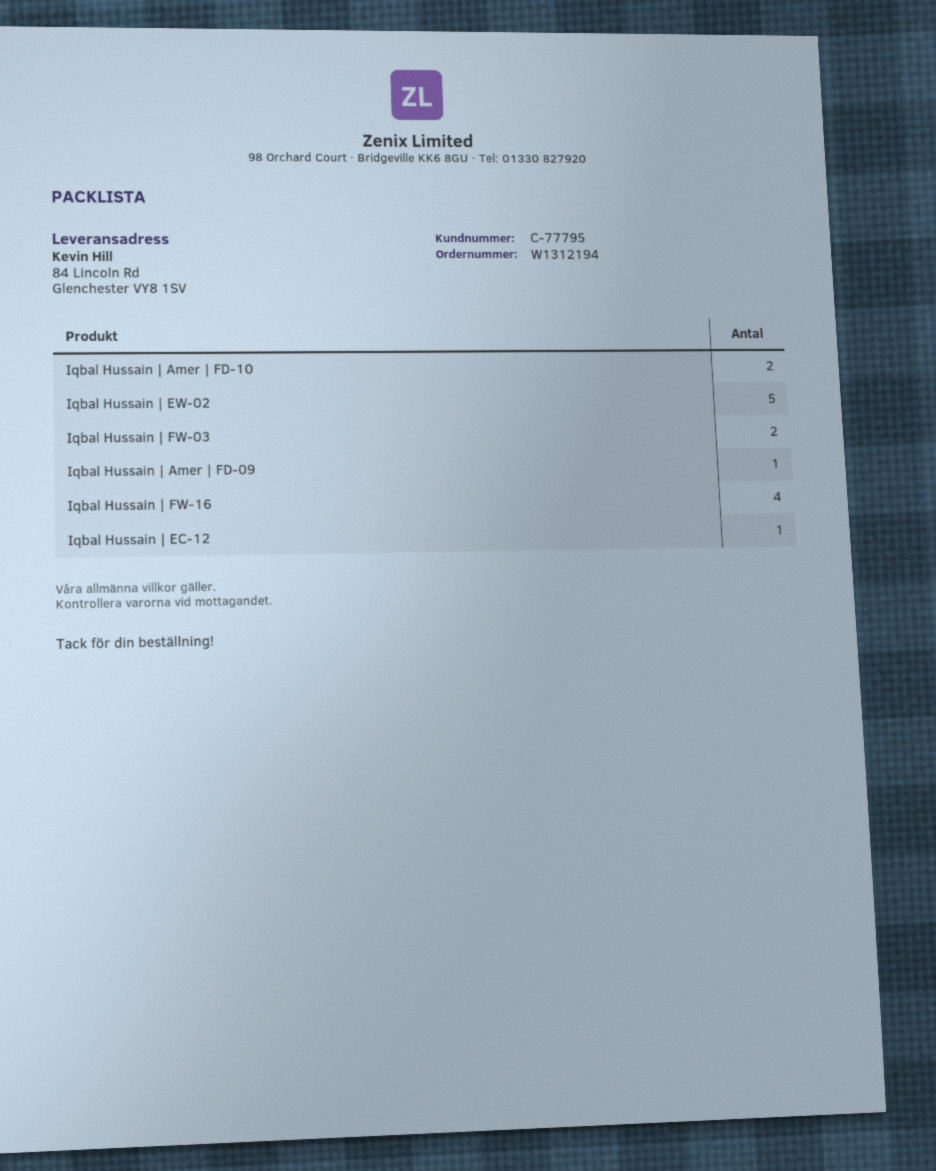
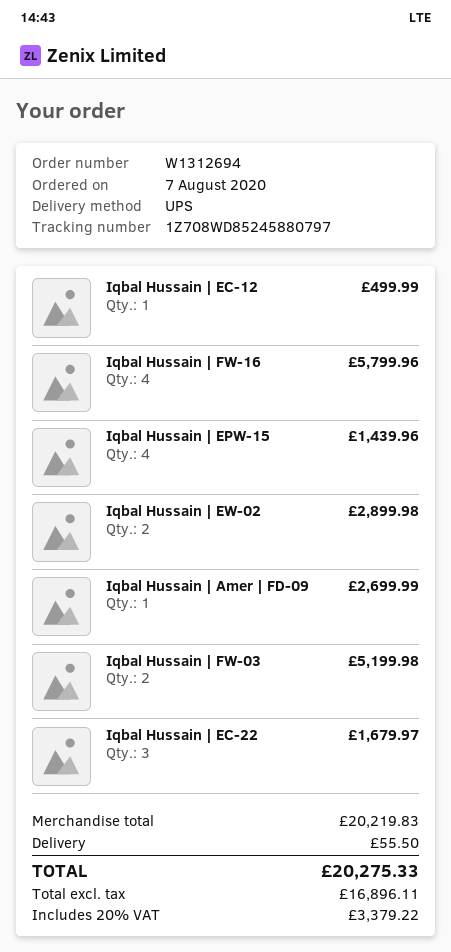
order number: W1312194 -> W1312694
Iqbal Hussain | Amer | FD-10: 2 -> none
Iqbal Hussain | EW-02: 5 -> 2
Iqbal Hussain | EPW-15: none -> 4
Iqbal Hussain | EC-22: none -> 3

